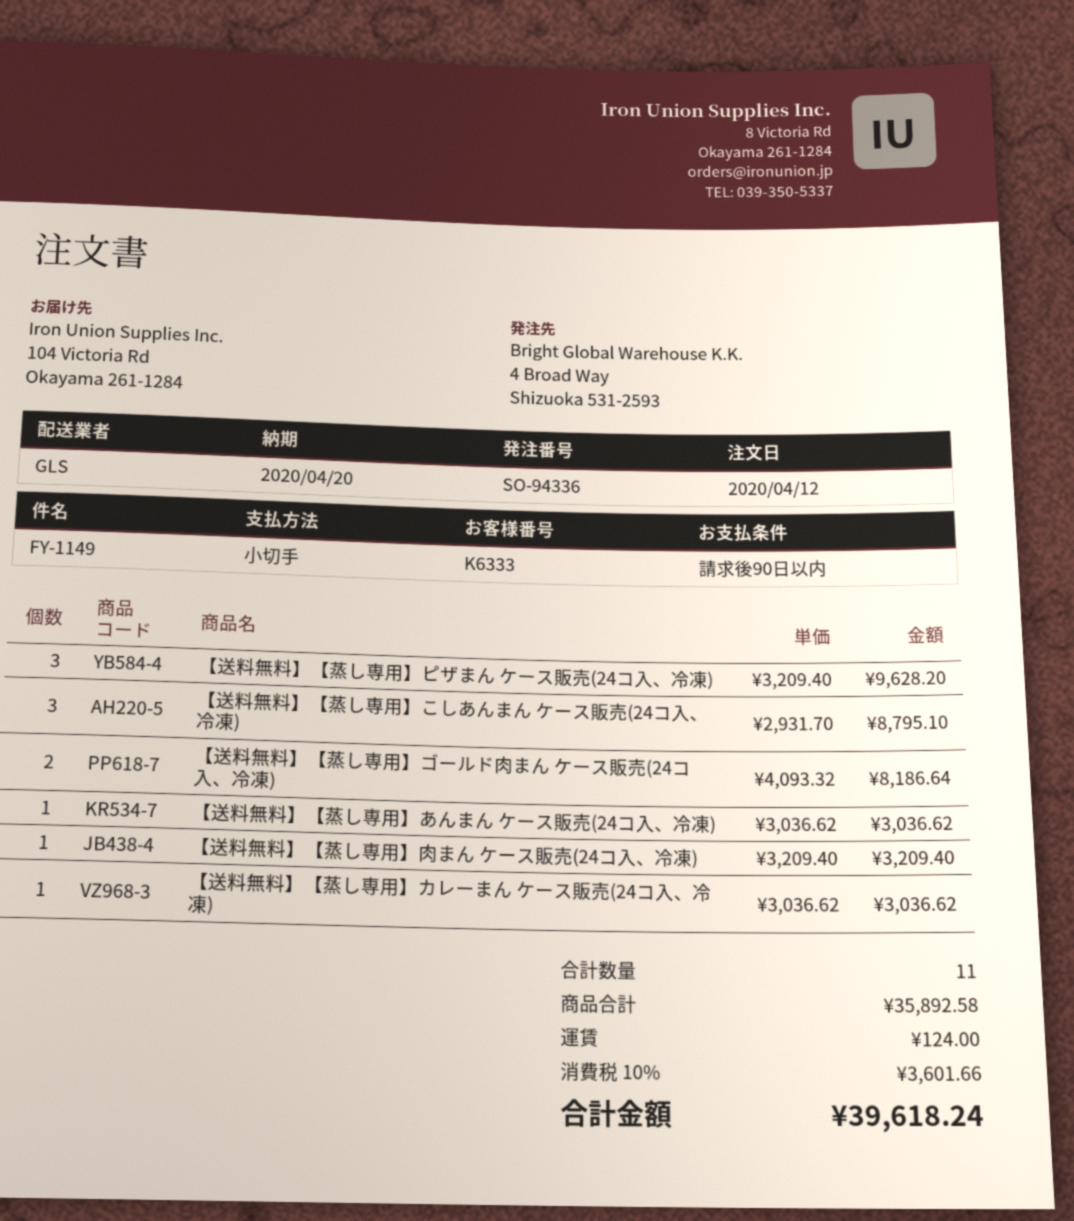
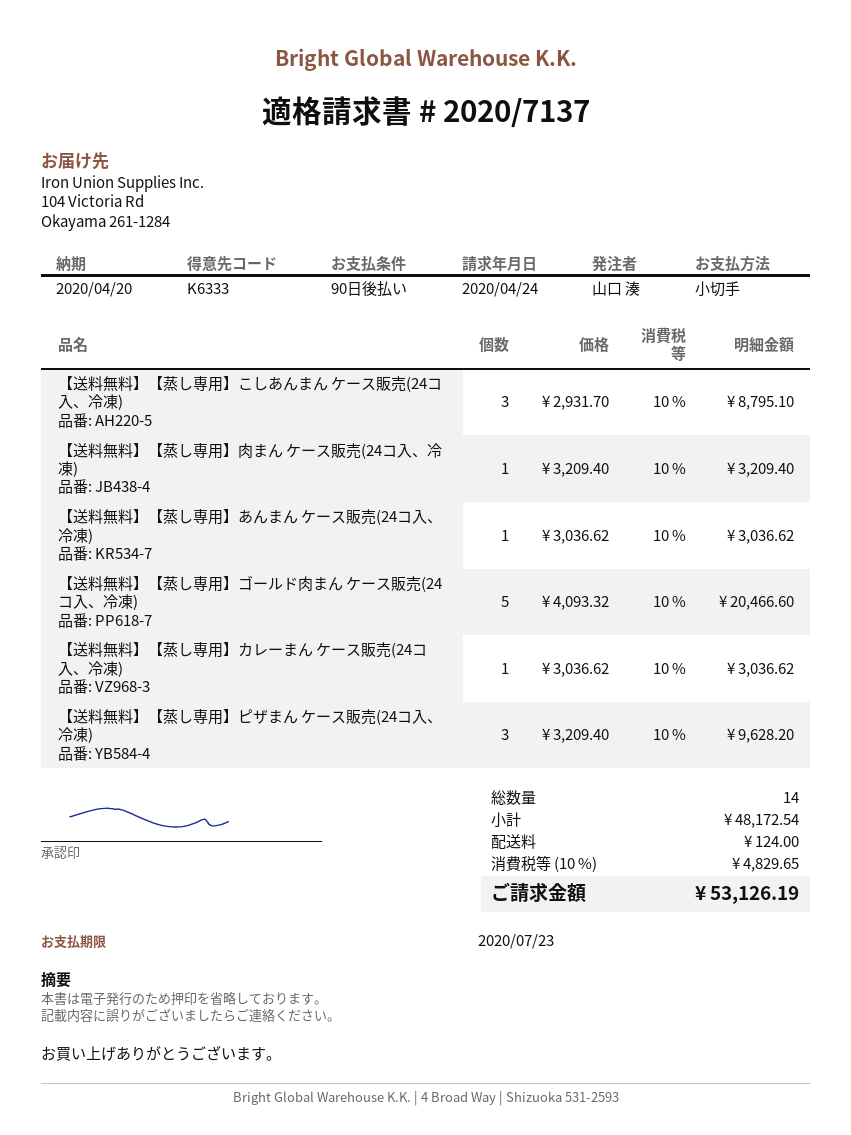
【送料無料】【蒸し専用】ゴールド肉まん ケース販売(24コ入、冷凍): 2 x 4093.32 = 8186.64 -> 5 x 4093.32 = 20466.60
total quantity: 11 -> 14
subtotal: 35892.58 -> 48172.54
tax: 10% = 3601.66 -> 10% = 4829.65
total: 39618.24 -> 53126.19

